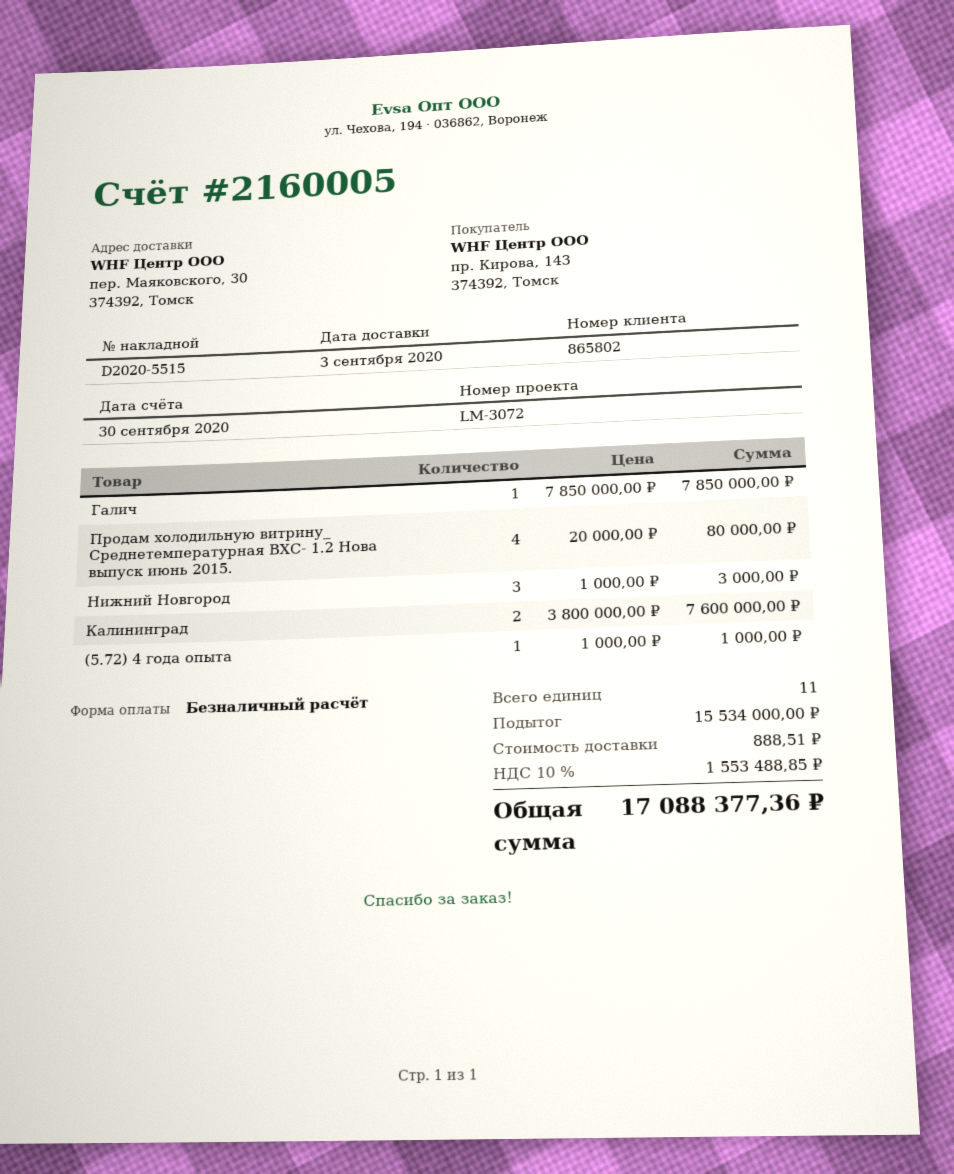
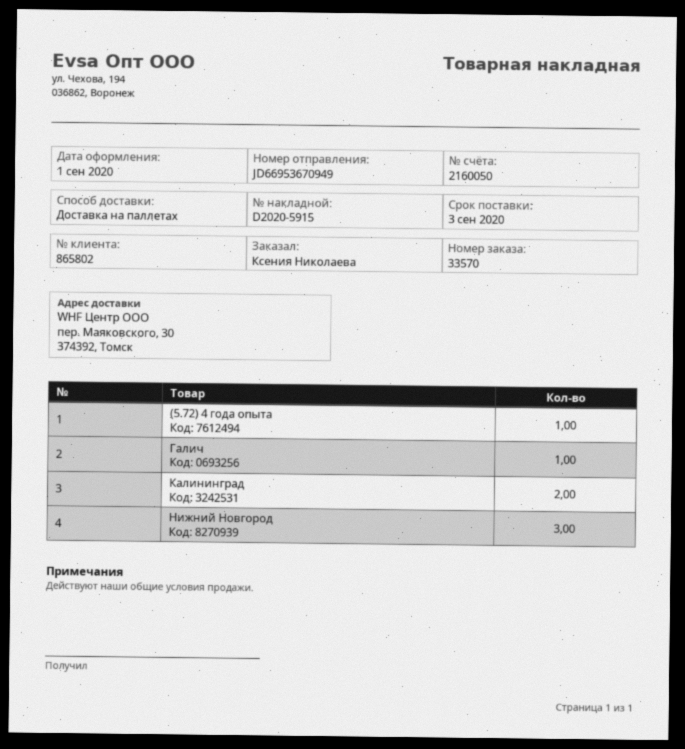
delivery note number: D2020-5515 -> D2020-5915
invoice number: 2160005 -> 2160050
Продам холодильную витрину_ Среднетемпературная ВХС- 1.2 Нова выпуск июнь 2015.: 4 -> none

